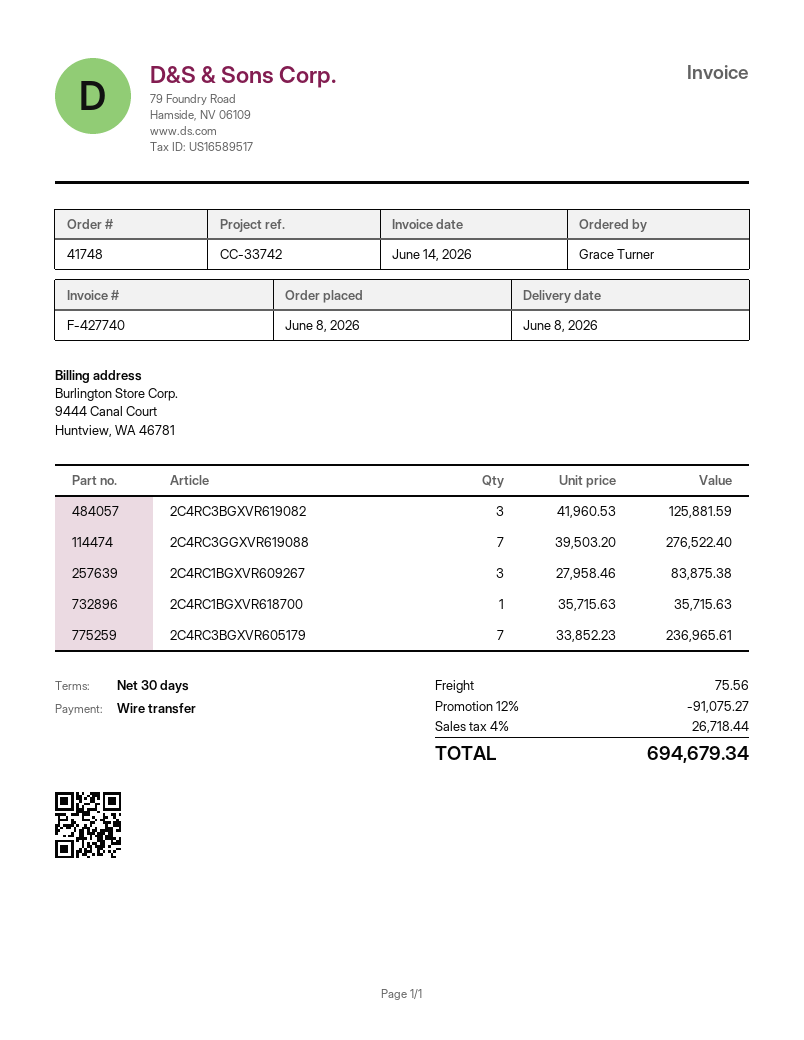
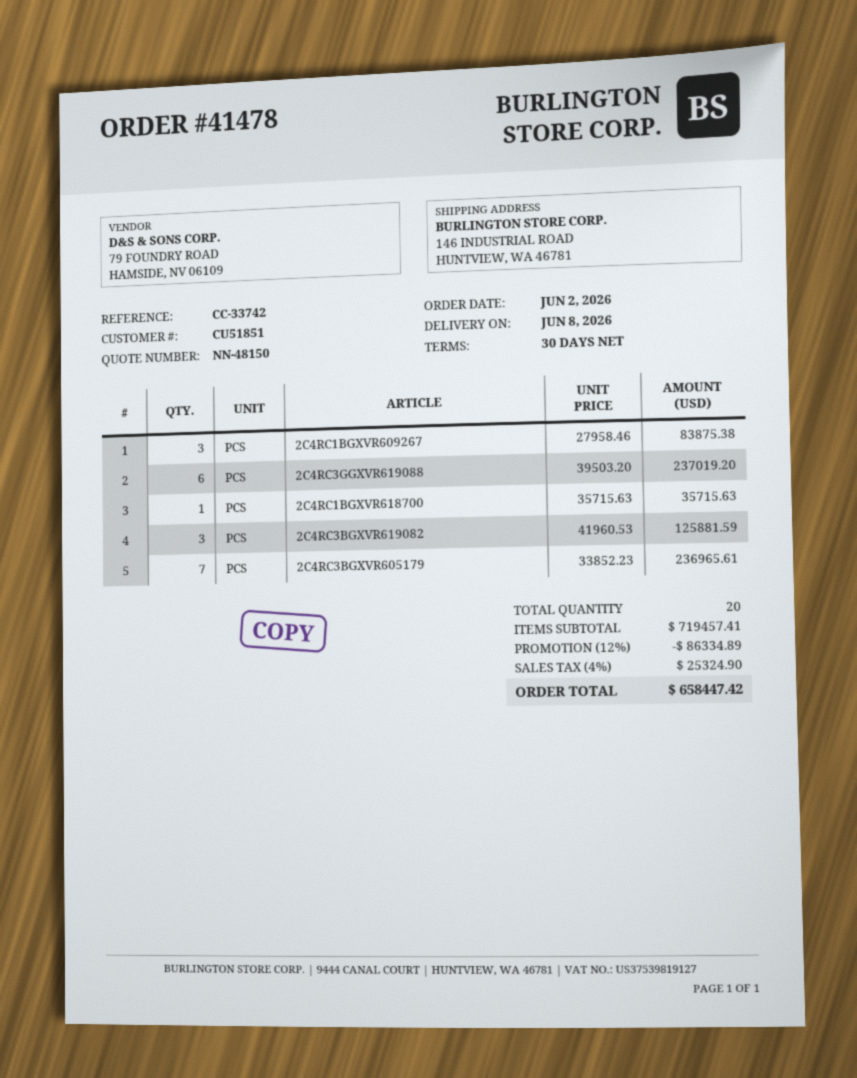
order number: 41748 -> 41478
order date: 2026-06-08 -> 2026-06-02
2C4RC3GGXVR619088: 7 x 39503.20 = 276522.40 -> 6 x 39503.20 = 237019.20
discount: 12% = 91075.27 -> 12% = 86334.89
shipping: 75.56 -> none
tax: 4% = 26718.44 -> 4% = 25324.90
total: 694679.34 -> 658447.42

